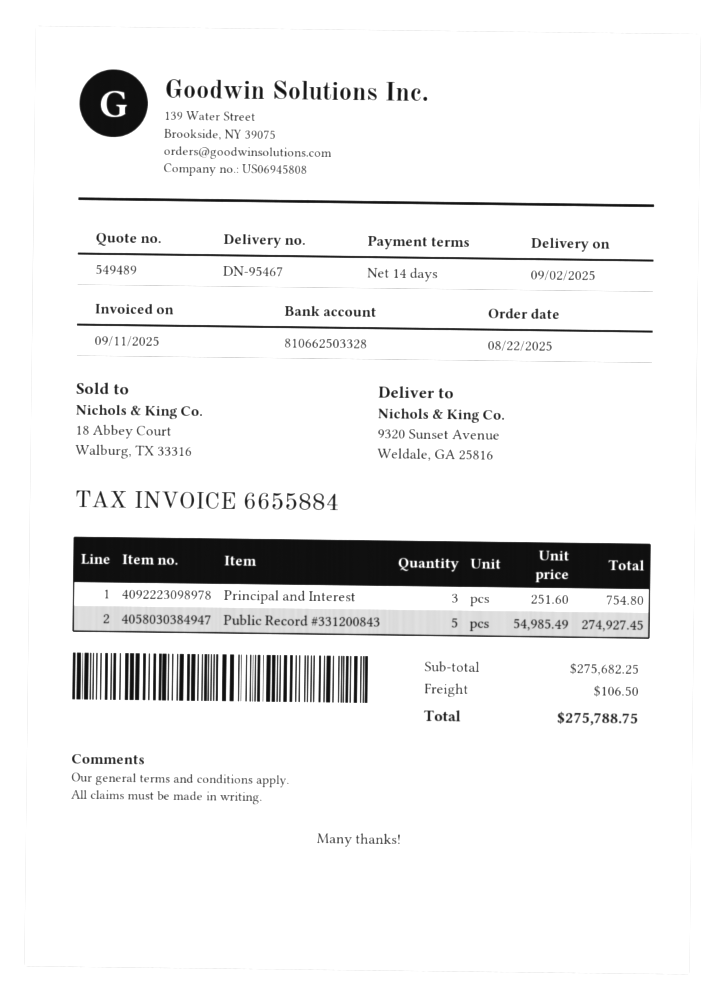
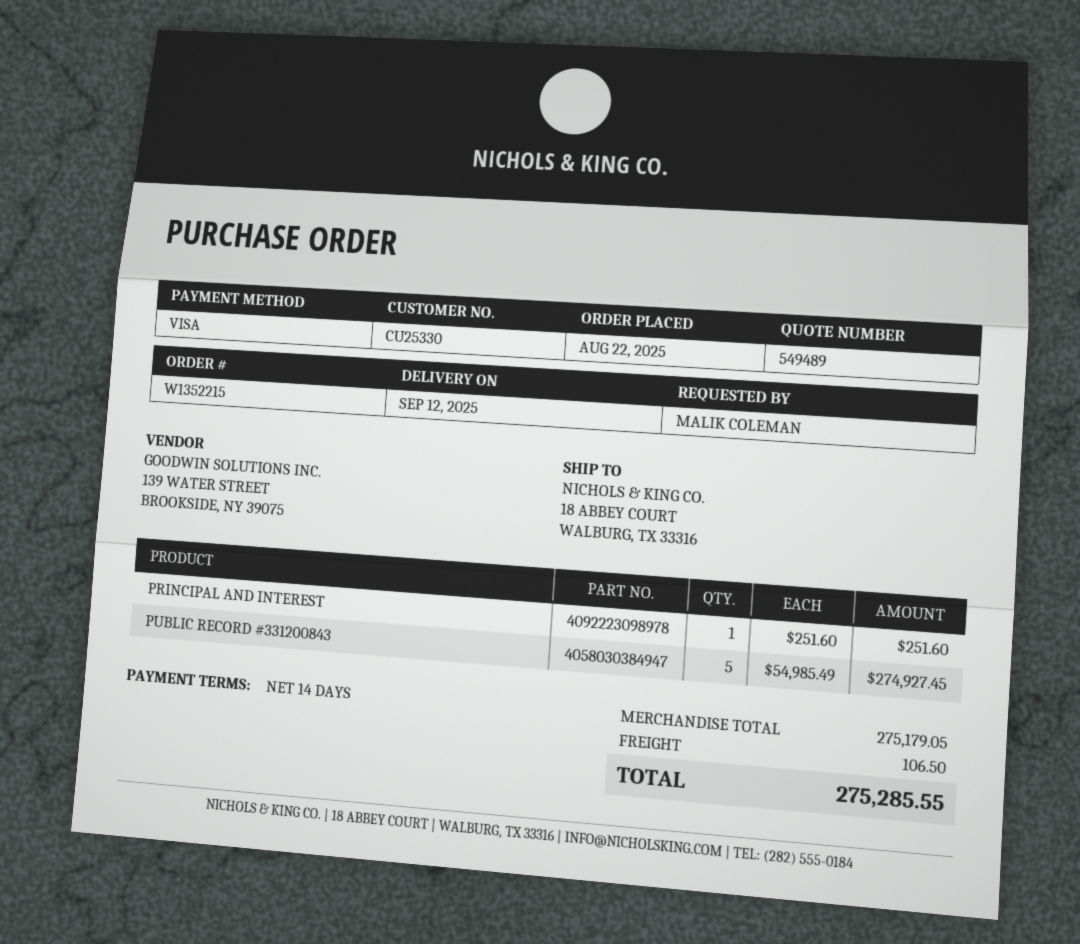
delivery date: 2025-09-02 -> 2025-09-12
ship to: 9320 Sunset Avenue, Weldale, GA 25816 -> 18 ABBEY COURT, WALBURG, TX 33316
Principal and Interest: 3 x 251.60 = 754.80 -> 1 x 251.60 = 251.60
subtotal: 275682.25 -> 275179.05
total: 275788.75 -> 275285.55

